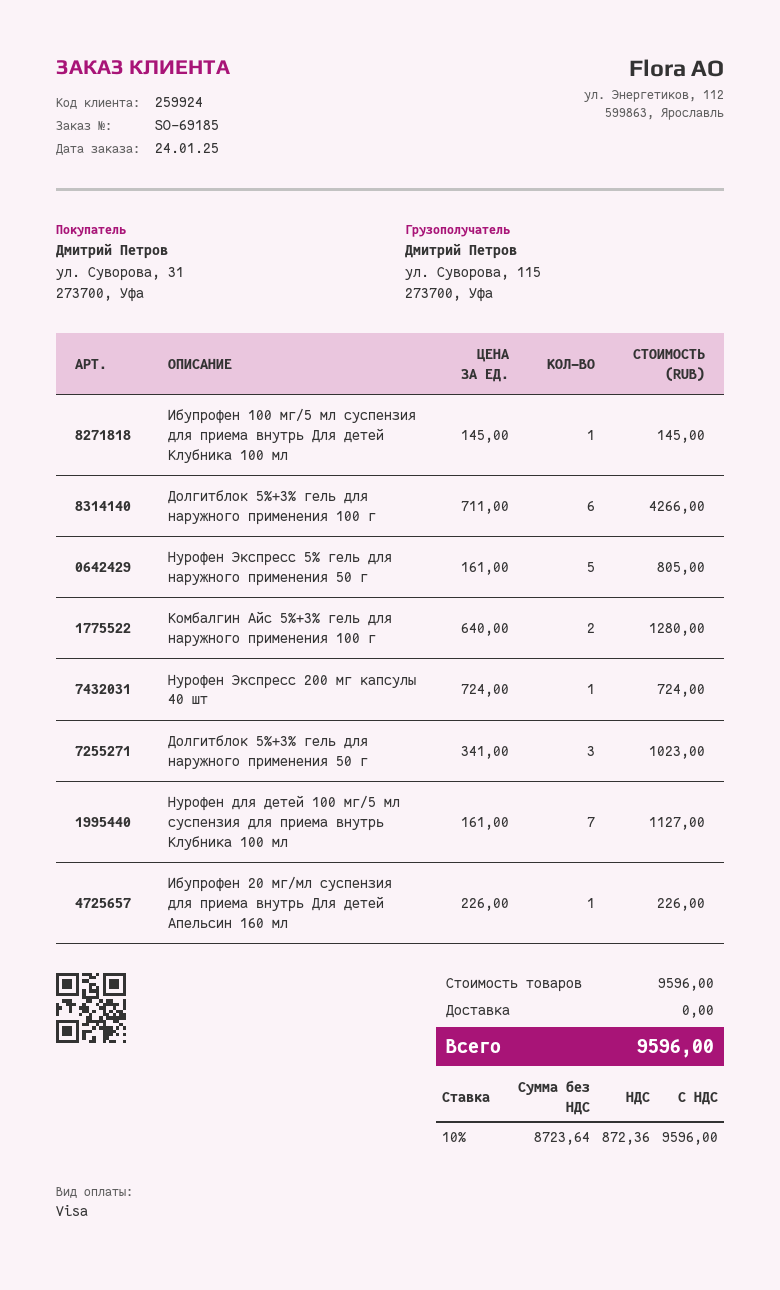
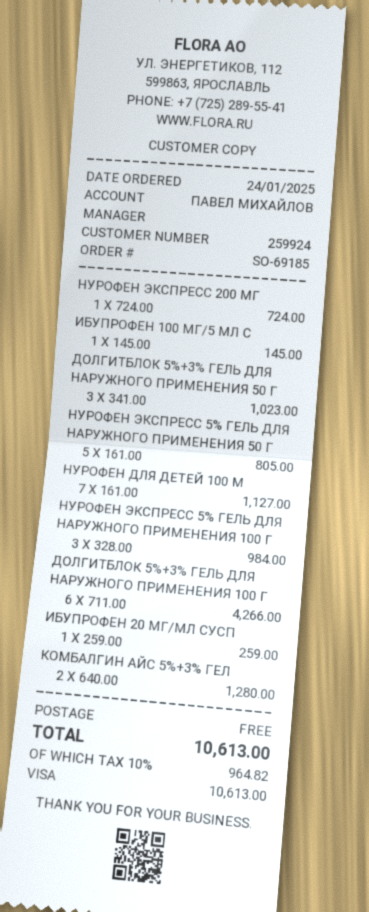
Ибупрофен 20 мг/мл суспензия для приема внутрь Для детей Апельсин 160 мл: 1 x 226.00 = 226.00 -> 1 x 259.00 = 259.00
НУРОФЕН ЭКСПРЕСС 5% ГЕЛЬ ДЛЯ НАРУЖНОГО ПРИМЕНЕНИЯ 100 Г: none -> 3 x 328.00 = 984.00
tax: 10% = 872.36 -> 10% = 964.82
total: 9596.00 -> 10613.00

